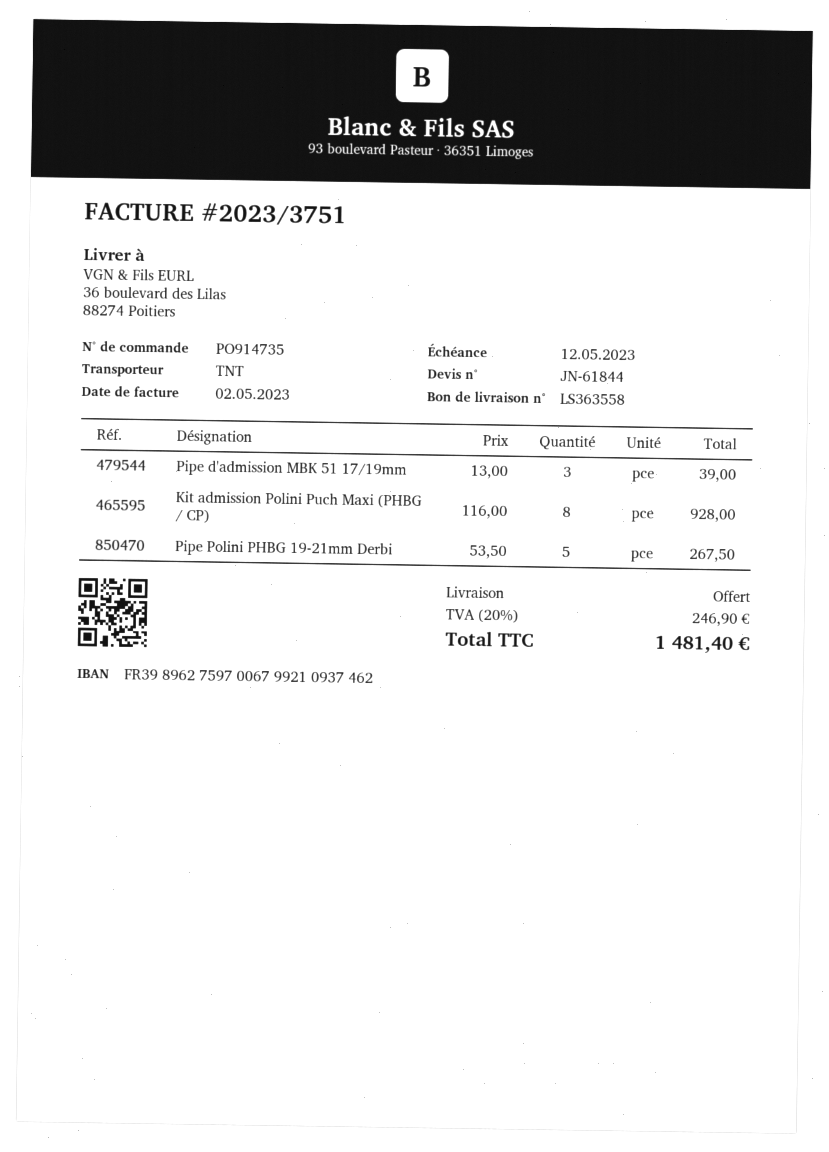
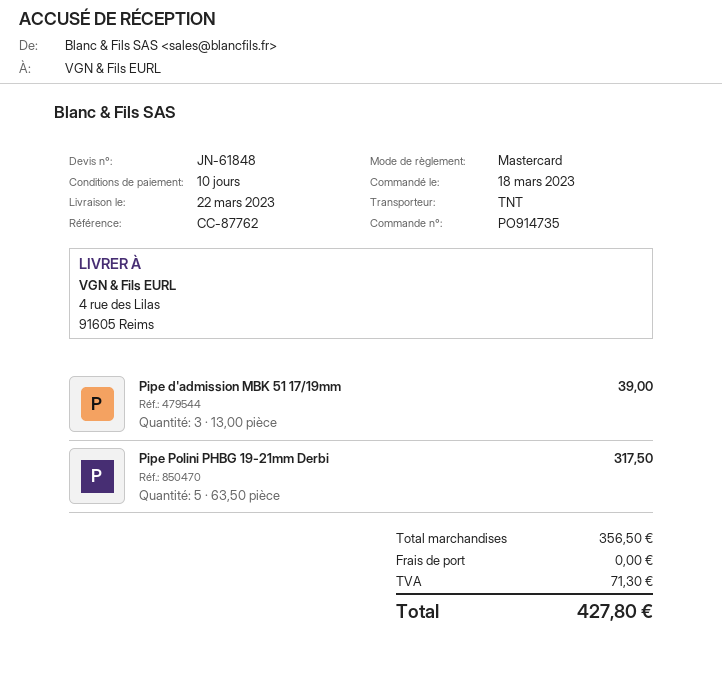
quote number: JN-61844 -> JN-61848
ship to: 36 boulevard des Lilas, 88274 Poitiers -> 4 rue des Lilas, 91605 Reims
Kit admission Polini Puch Maxi (PHBG / CP): 8 x 116.00 = 928.00 -> none
Pipe Polini PHBG 19-21mm Derbi: 5 x 53.50 = 267.50 -> 5 x 63.50 = 317.50
tax: 246.90 -> 71.30
total: 1481.40 -> 427.80

